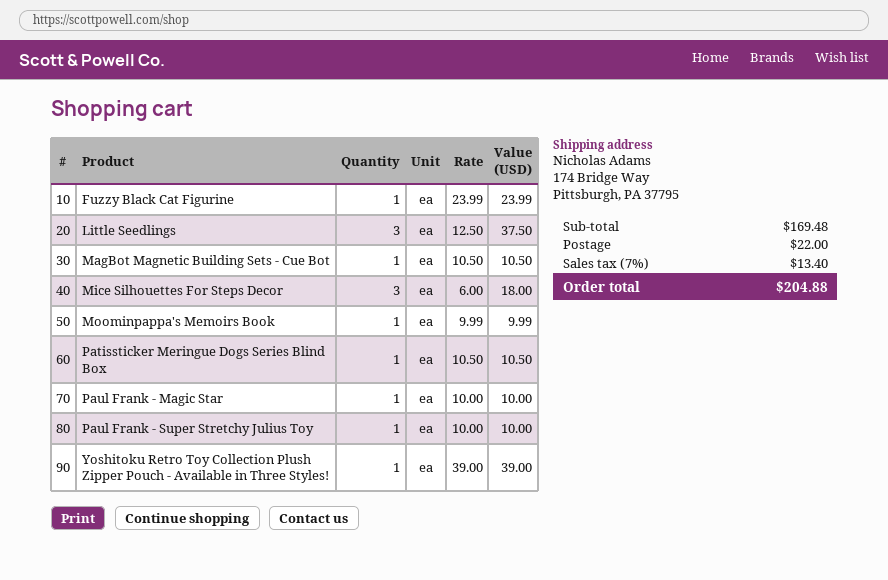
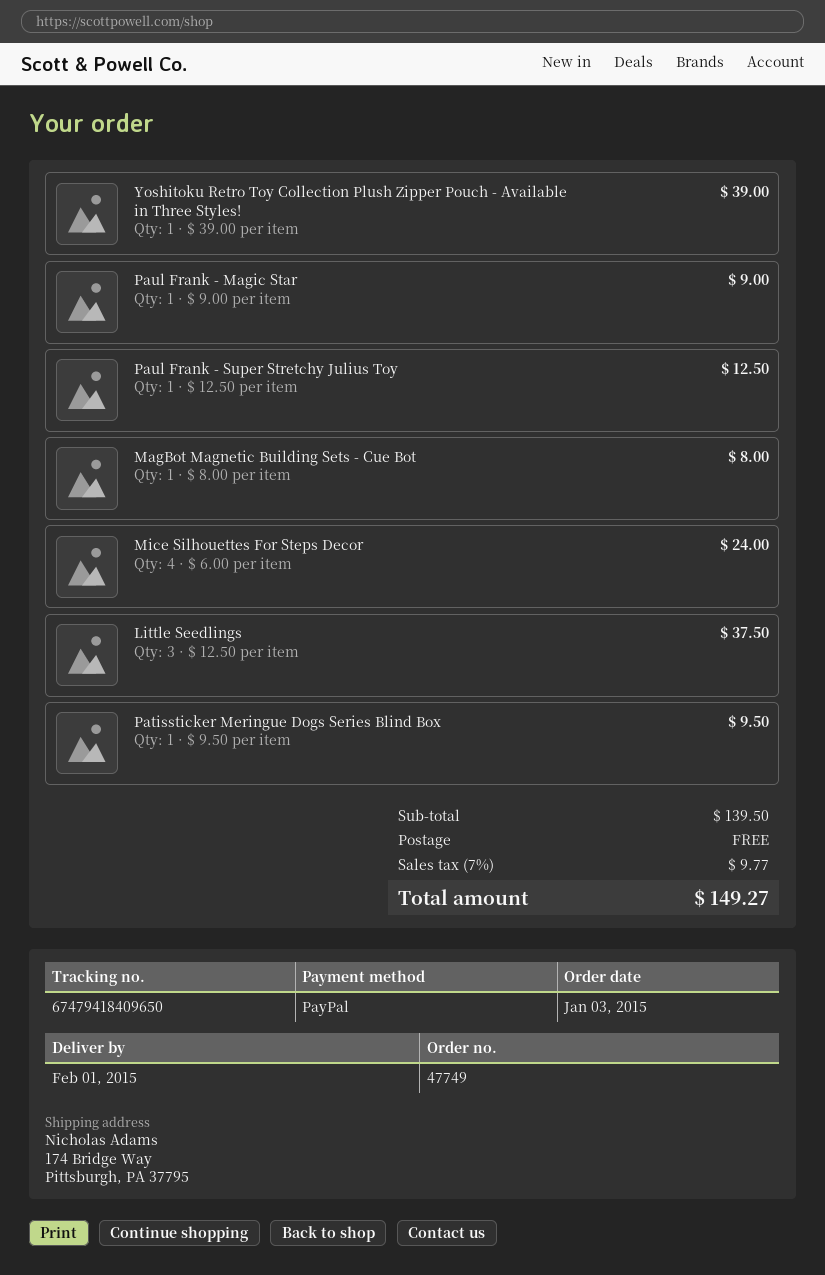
Fuzzy Black Cat Figurine: 1 x 23.99 = 23.99 -> none
MagBot Magnetic Building Sets - Cue Bot: 1 x 10.50 = 10.50 -> 1 x 8.00 = 8.00
Mice Silhouettes For Steps Decor: 3 x 6.00 = 18.00 -> 4 x 6.00 = 24.00
Moominpappa's Memoirs Book: 1 x 9.99 = 9.99 -> none
Patissticker Meringue Dogs Series Blind Box: 1 x 10.50 = 10.50 -> 1 x 9.50 = 9.50
Paul Frank - Magic Star: 1 x 10.00 = 10.00 -> 1 x 9.00 = 9.00
Paul Frank - Super Stretchy Julius Toy: 1 x 10.00 = 10.00 -> 1 x 12.50 = 12.50
subtotal: 169.48 -> 139.50
shipping: 22.00 -> 0.00
tax: 7% = 13.40 -> 7% = 9.77
total: 204.88 -> 149.27

